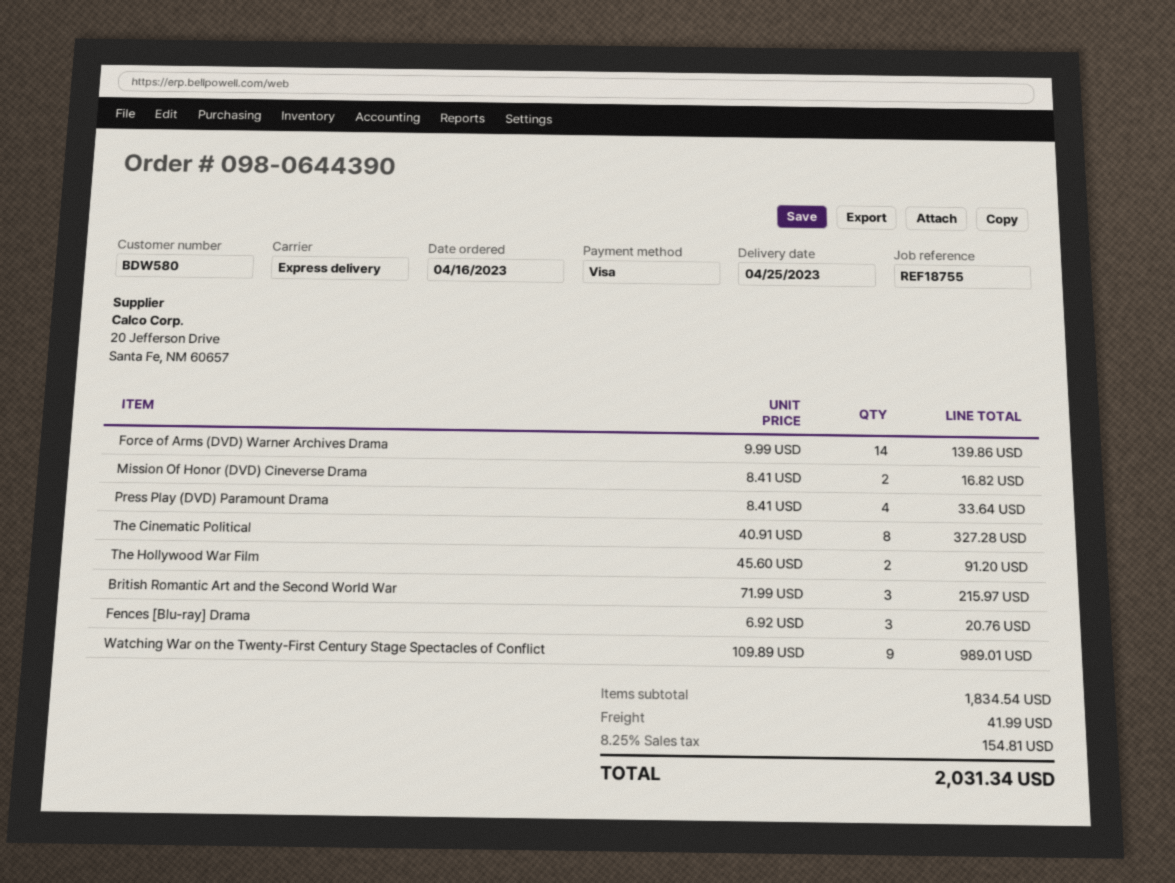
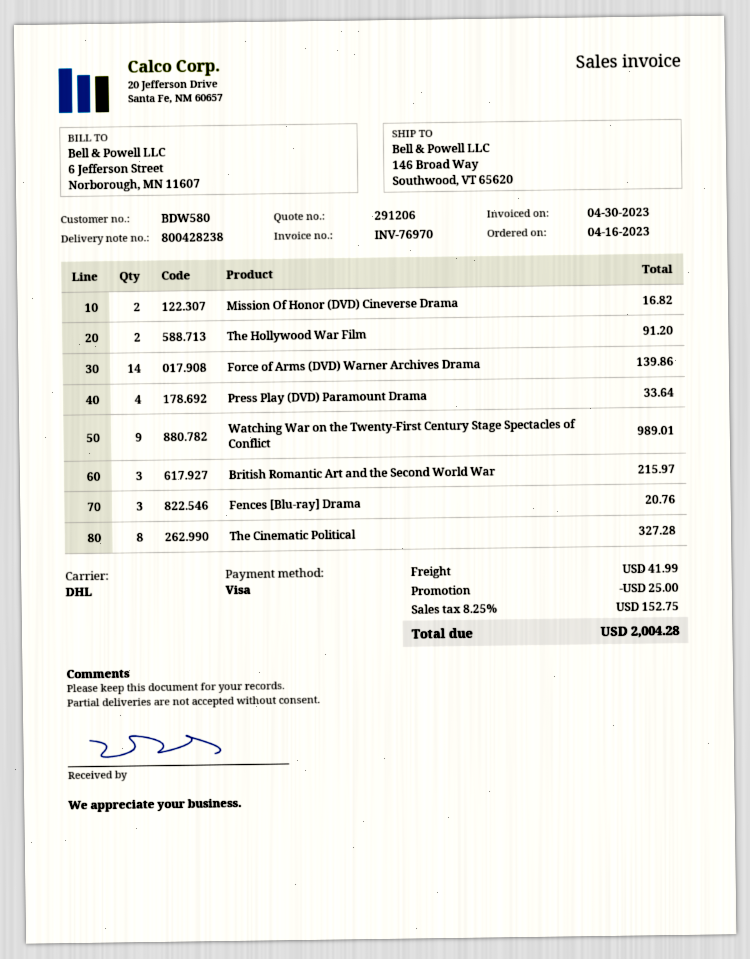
shipping method: express -> DHL
discount: none -> 25.00
tax: 8.25% = 154.81 -> 8.25% = 152.75
total: 2031.34 -> 2004.28

